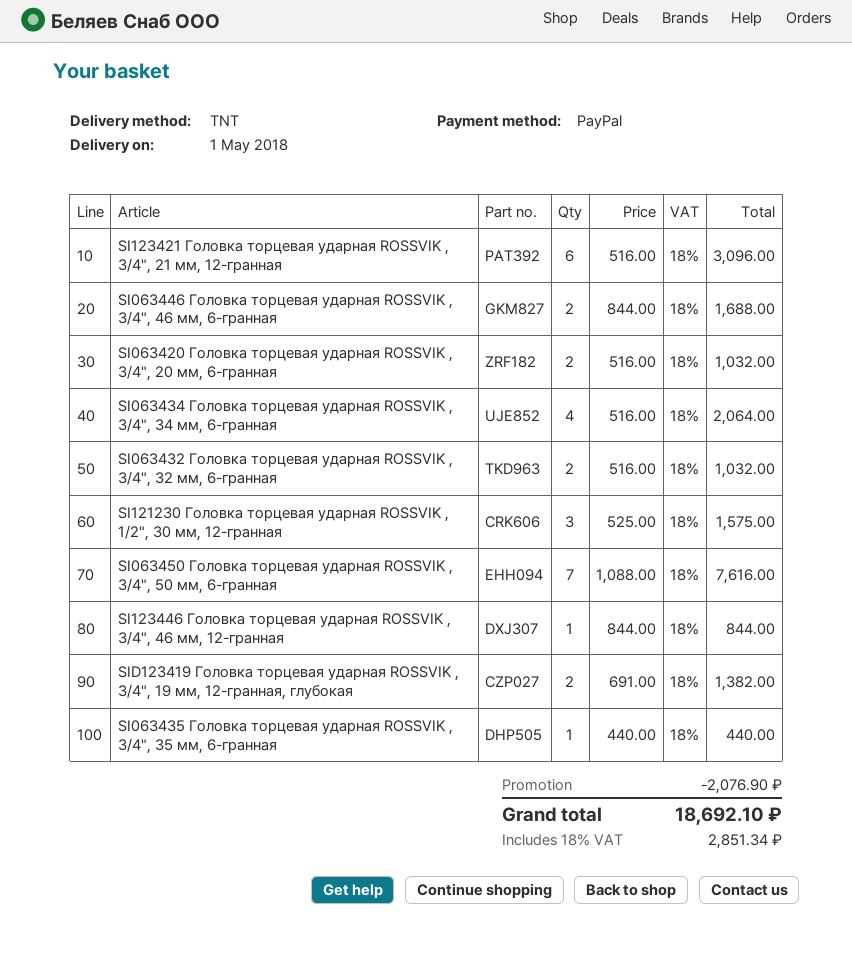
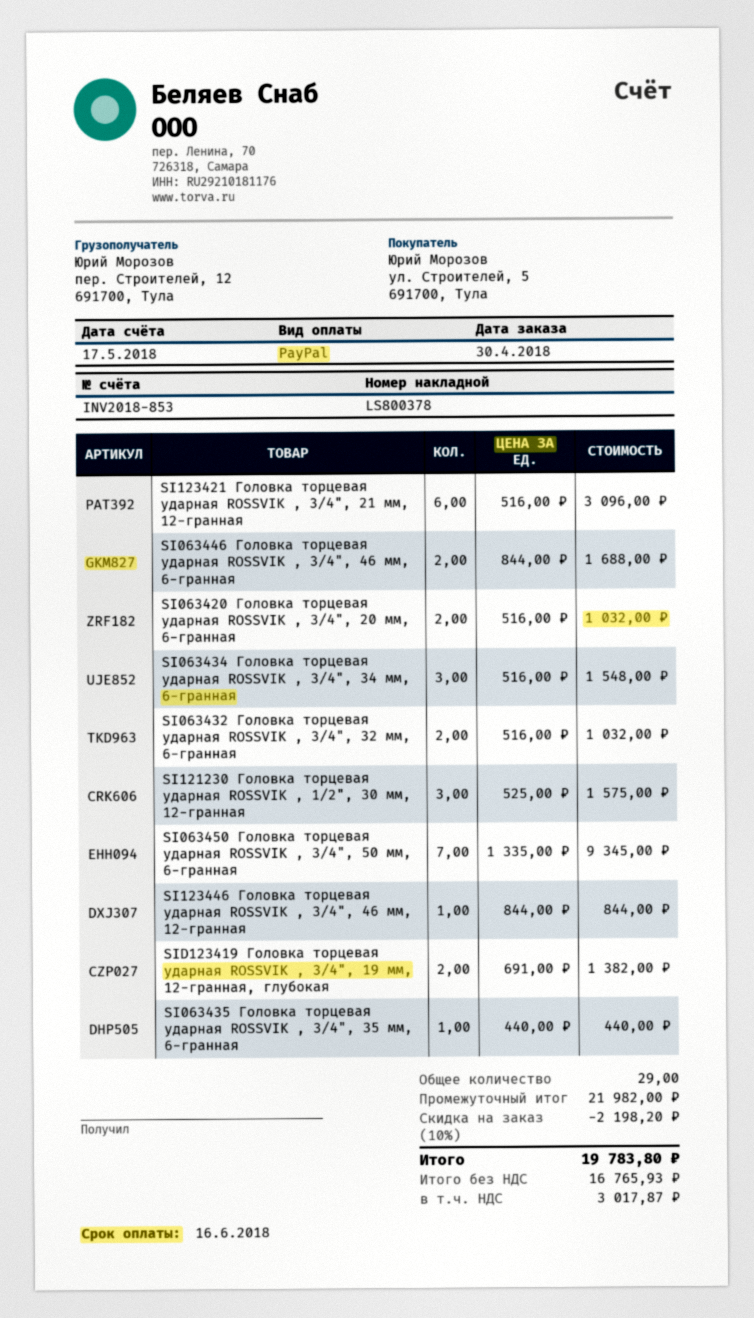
SI063434 Головка торцевая ударная ROSSVIK , 3/4", 34 мм, 6-гранная: 4 x 516.00 = 2064.00 -> 3 x 516.00 = 1548.00
SI063450 Головка торцевая ударная ROSSVIK , 3/4", 50 мм, 6-гранная: 7 x 1088.00 = 7616.00 -> 7 x 1335.00 = 9345.00
discount: 2076.90 -> 2198.20
tax: 2851.34 -> 3017.87
total: 18692.10 -> 19783.80

